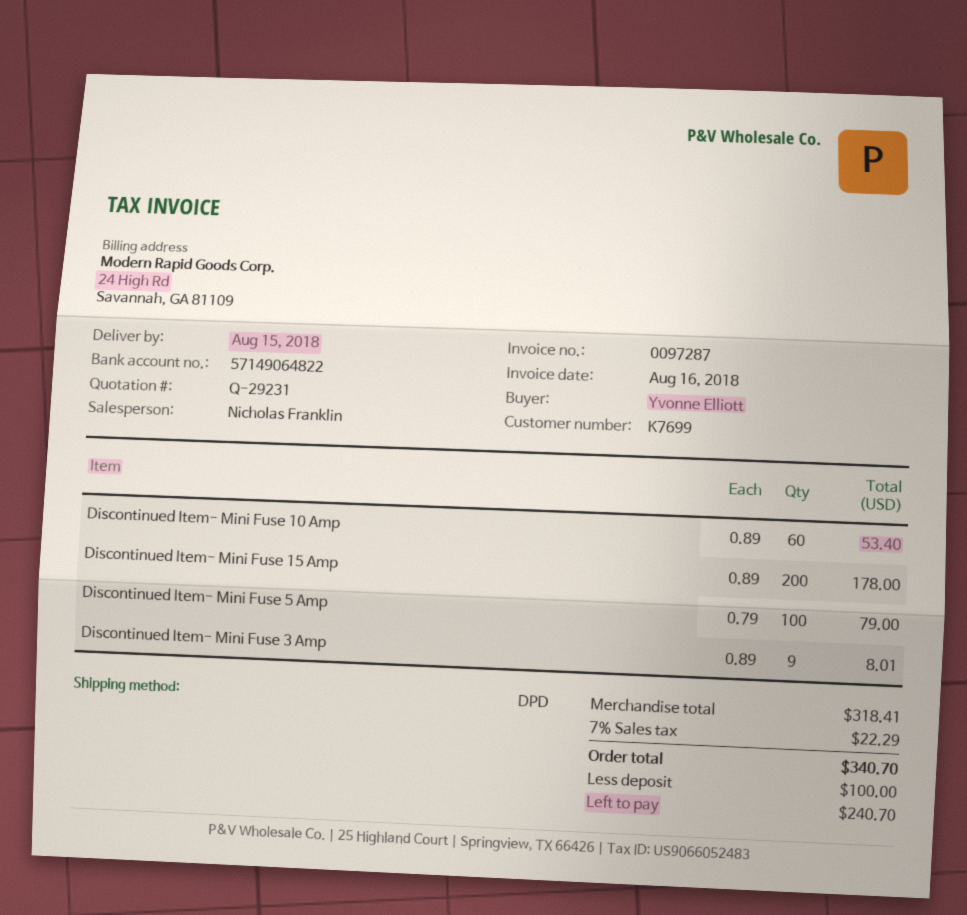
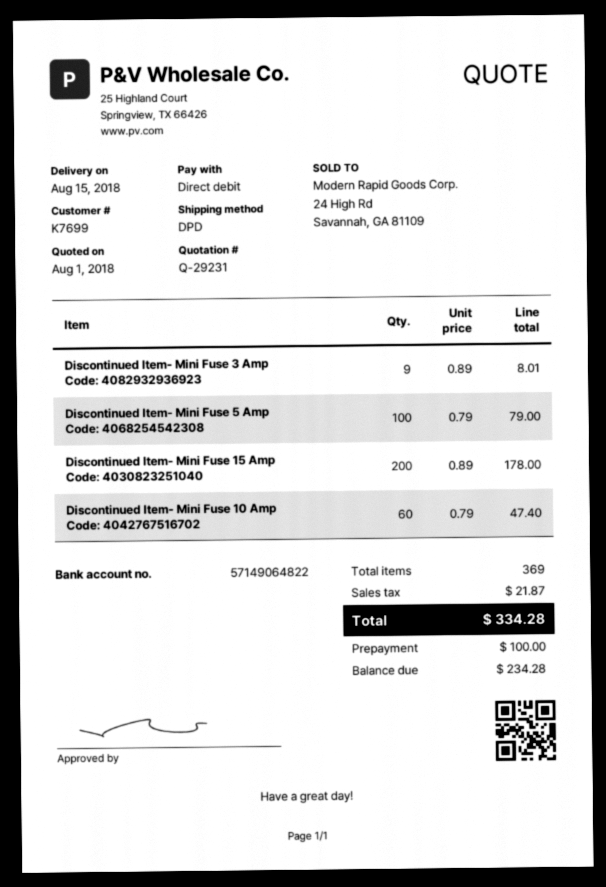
Discontinued Item- Mini Fuse 10 Amp: 60 x 0.89 = 53.40 -> 60 x 0.79 = 47.40
tax: 22.29 -> 21.87
total: 340.70 -> 334.28
balance: 240.70 -> 234.28

